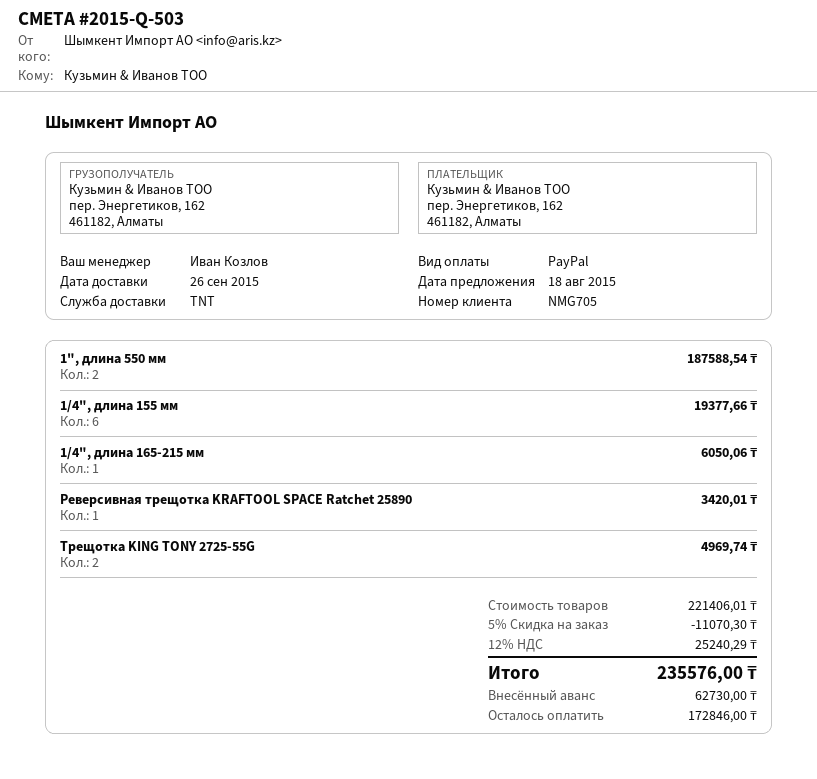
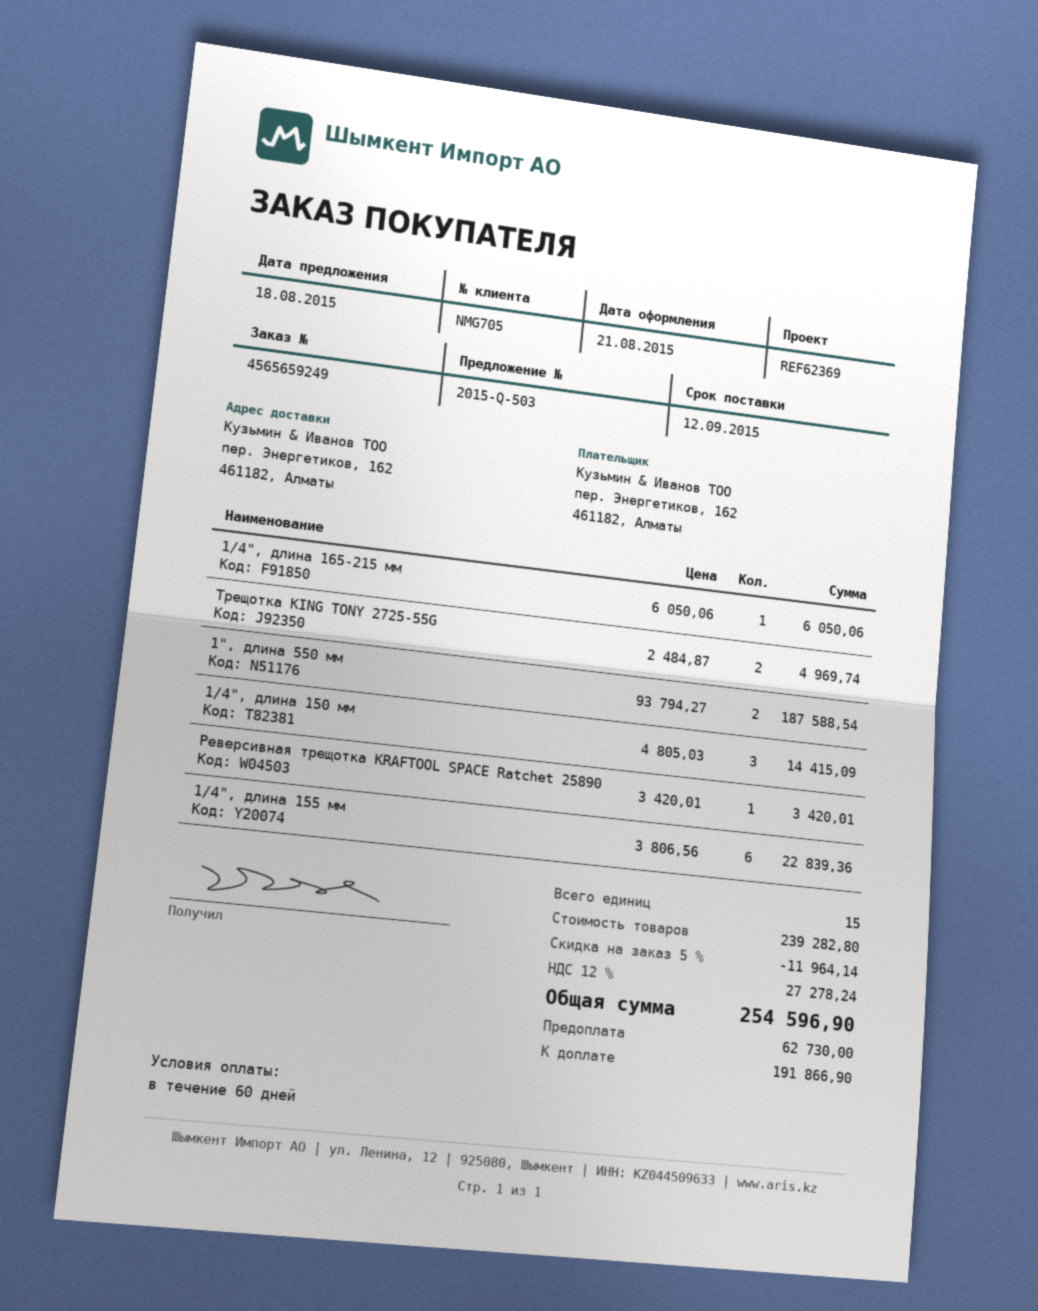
delivery date: 2015-09-26 -> 2015-09-12
1/4", длина 155 мм: 6 for 19377.66 -> 6 for 22839.36
1/4", длина 150 мм: none -> 3 for 14415.09
subtotal: 221406.01 -> 239282.80
discount: 5% = 11070.30 -> 5% = 11964.14
tax: 12% = 25240.29 -> 12% = 27278.24
total: 235576.00 -> 254596.90
balance: 172846.00 -> 191866.90

